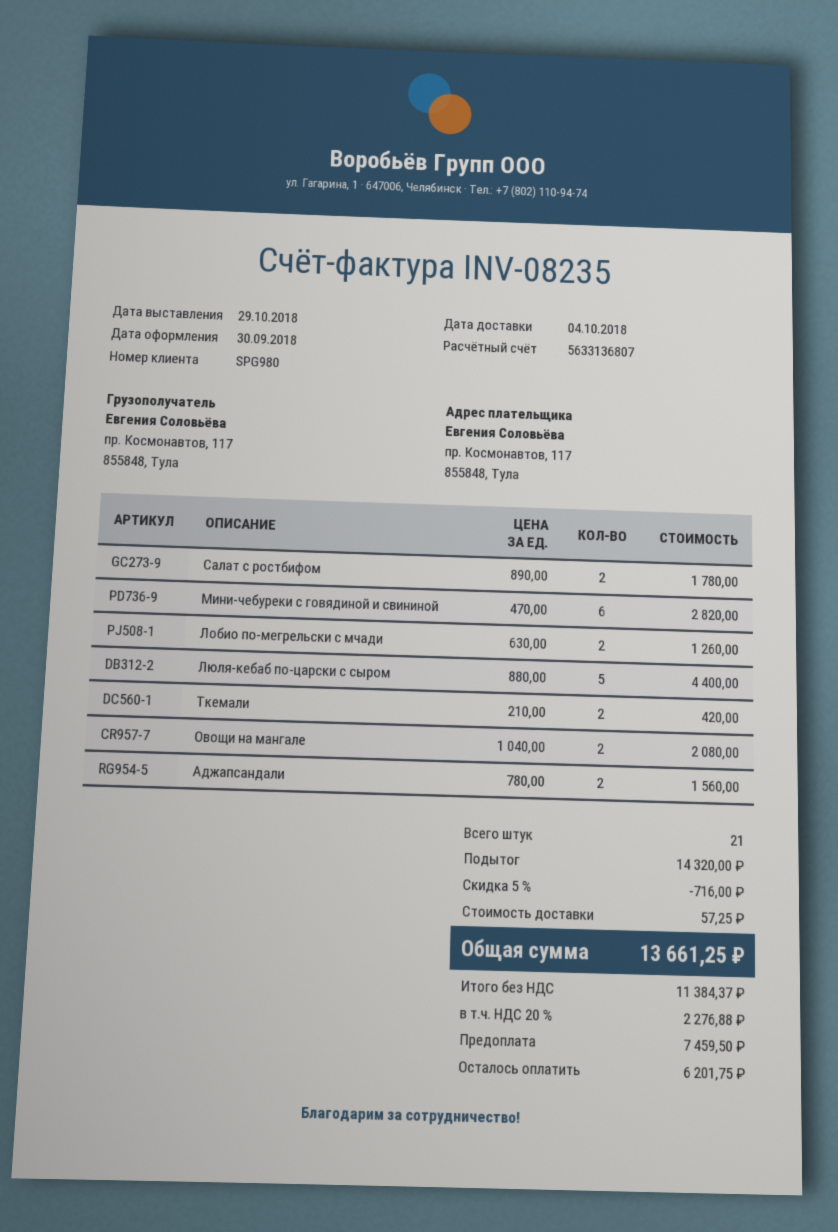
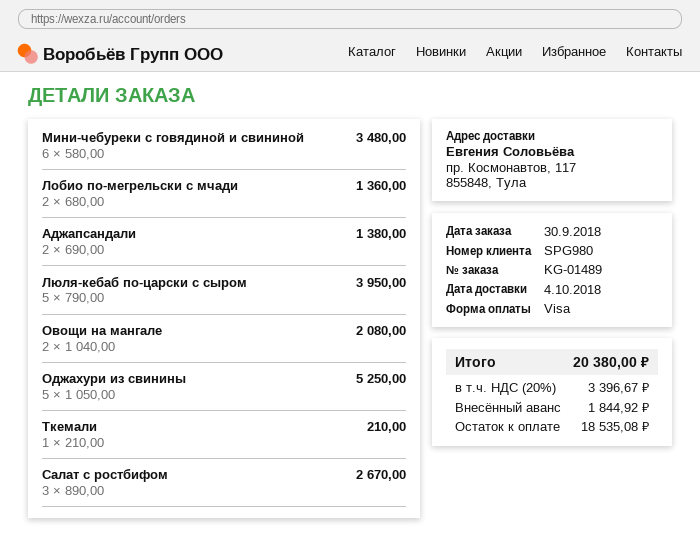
Салат с ростбифом: 2 x 890.00 = 1780.00 -> 3 x 890.00 = 2670.00
Мини-чебуреки с говядиной и свининой: 6 x 470.00 = 2820.00 -> 6 x 580.00 = 3480.00
Лобио по-мегрельски с мчади: 2 x 630.00 = 1260.00 -> 2 x 680.00 = 1360.00
Люля-кебаб по-царски с сыром: 5 x 880.00 = 4400.00 -> 5 x 790.00 = 3950.00
Ткемали: 2 x 210.00 = 420.00 -> 1 x 210.00 = 210.00
Аджапсандали: 2 x 780.00 = 1560.00 -> 2 x 690.00 = 1380.00
Оджахури из свинины: none -> 5 x 1050.00 = 5250.00
discount: 5% = 716.00 -> none
shipping: 57.25 -> none
tax: 20% = 2276.88 -> 20% = 3396.67
total: 13661.25 -> 20380.00
deposit: 7459.50 -> 1844.92
balance: 6201.75 -> 18535.08

